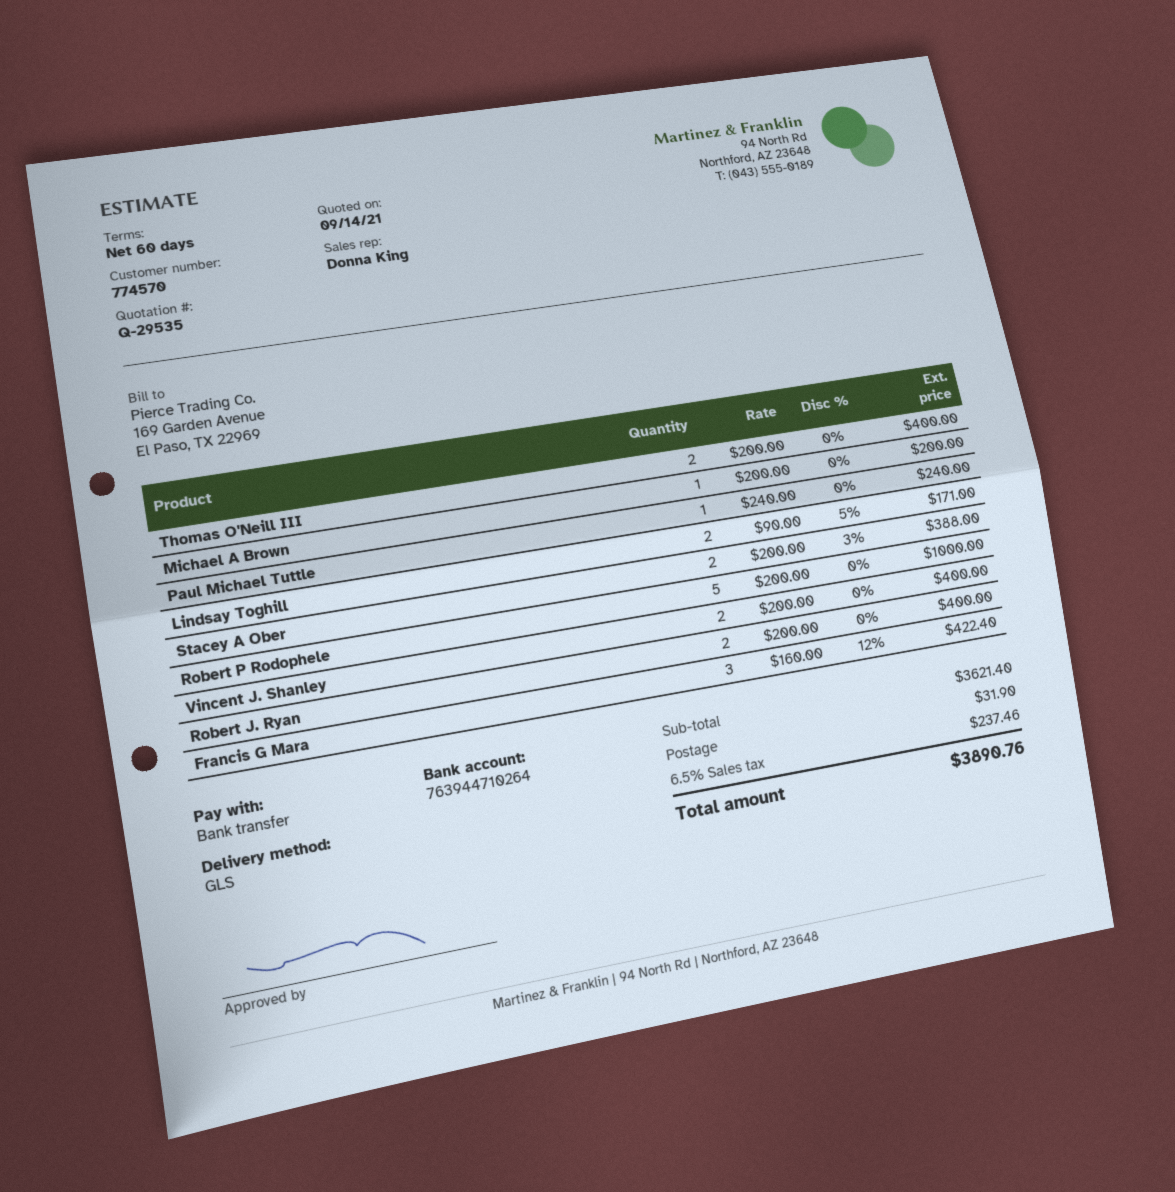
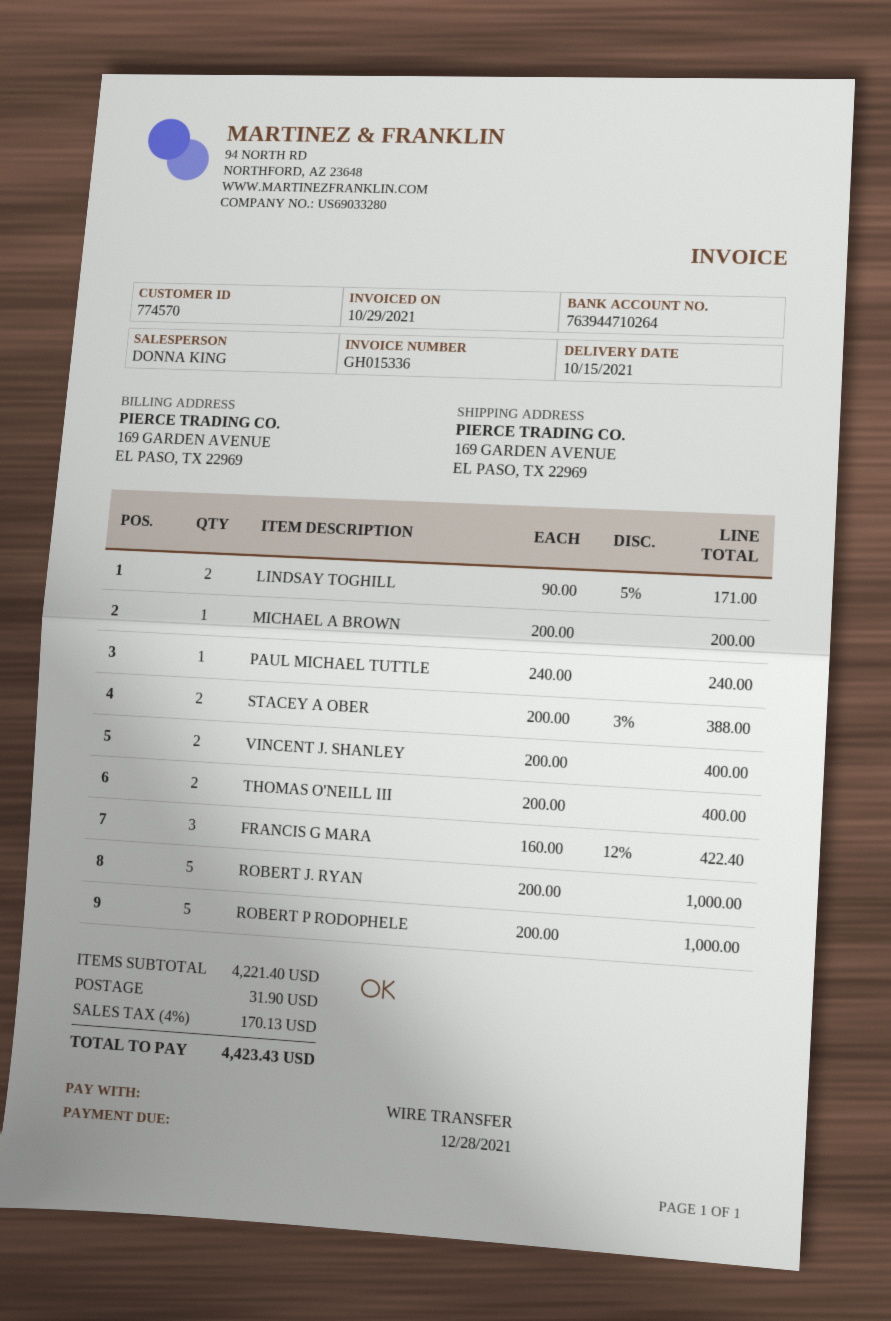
Robert J. Ryan: 2 x 200.00 = 400.00 -> 5 x 200.00 = 1000.00
subtotal: 3621.40 -> 4221.40
tax: 6.5% = 237.46 -> 4% = 170.13
total: 3890.76 -> 4423.43

